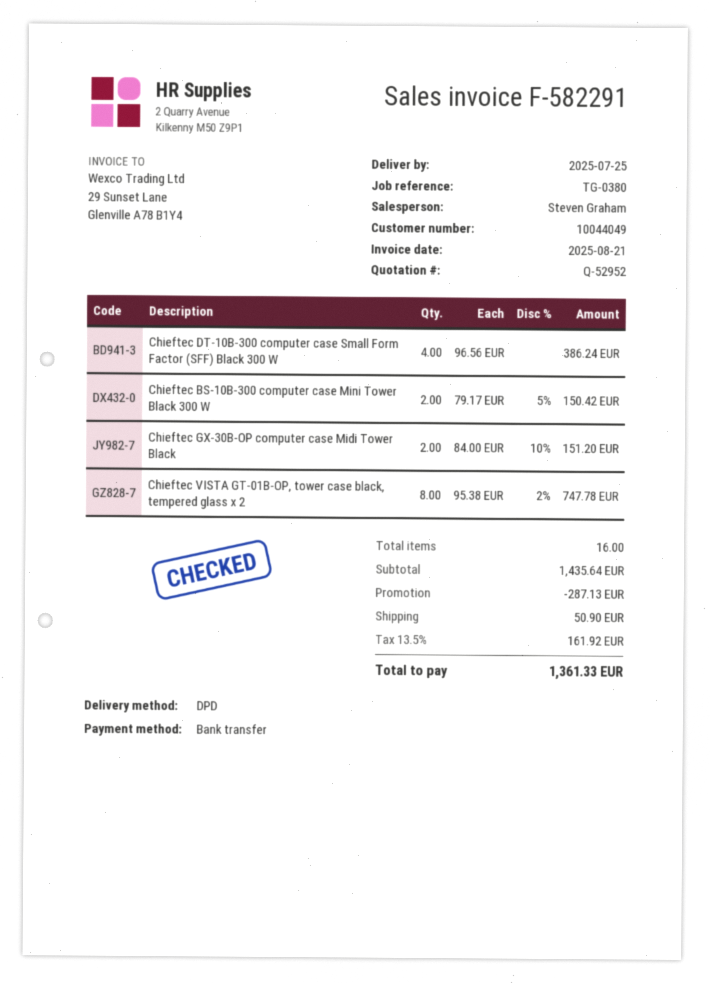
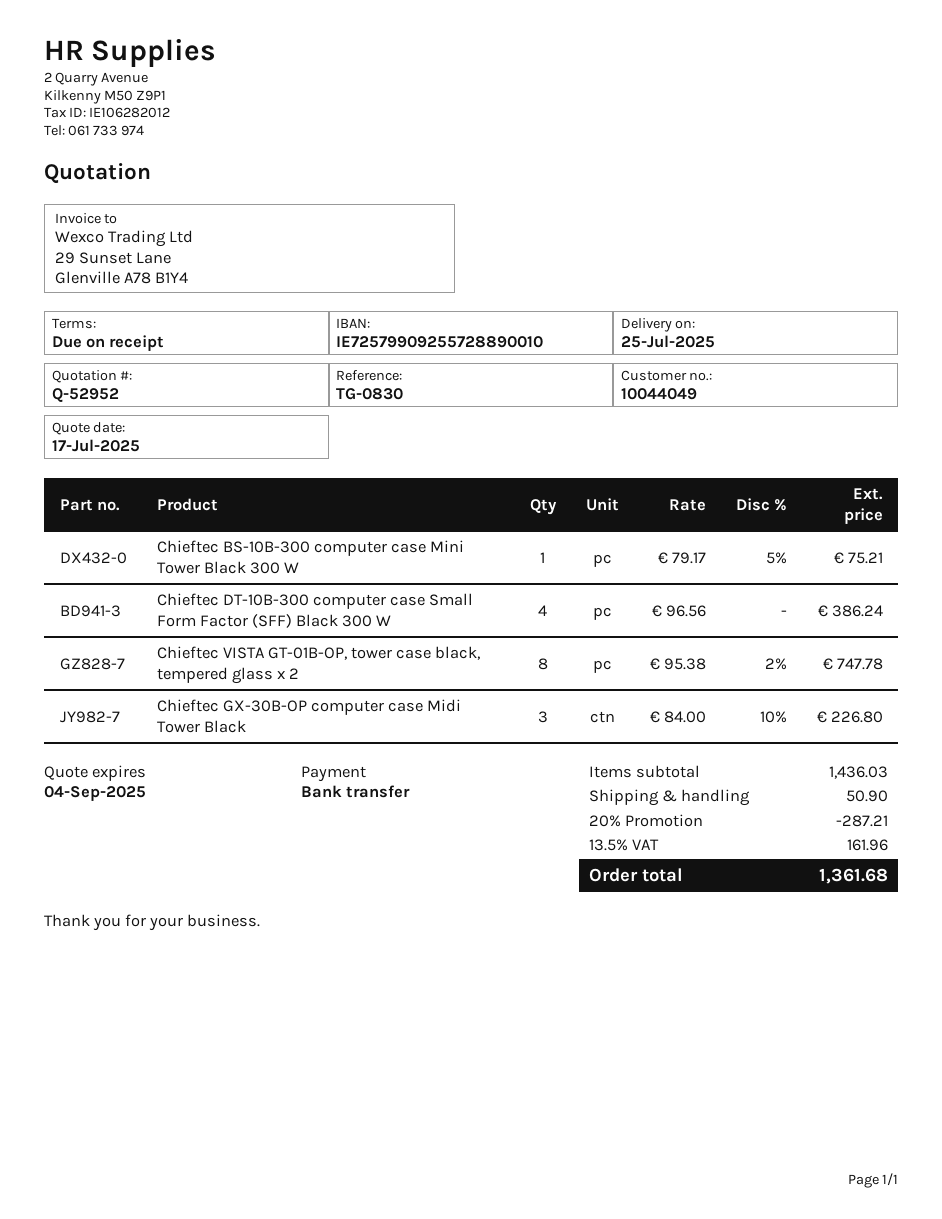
reference: TG-0380 -> TG-0830
Chieftec BS-10B-300 computer case Mini Tower Black 300 W: 2 x 79.17 - 5% = 150.42 -> 1 x 79.17 - 5% = 75.21
Chieftec GX-30B-OP computer case Midi Tower Black: 2 x 84.00 - 10% = 151.20 -> 3 x 84.00 - 10% = 226.80
subtotal: 1435.64 -> 1436.03
discount: 287.13 -> 287.21
tax: 13.5% = 161.92 -> 13.5% = 161.96
total: 1361.33 -> 1361.68

